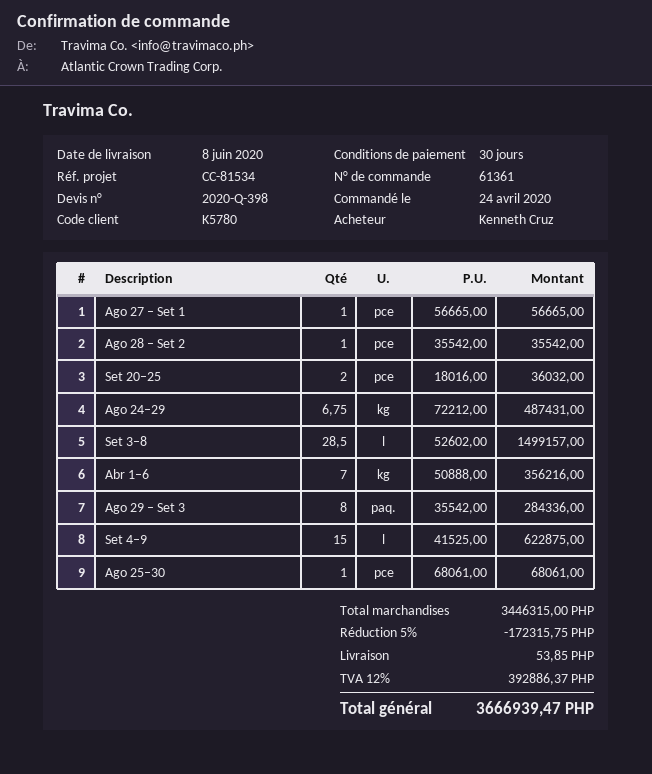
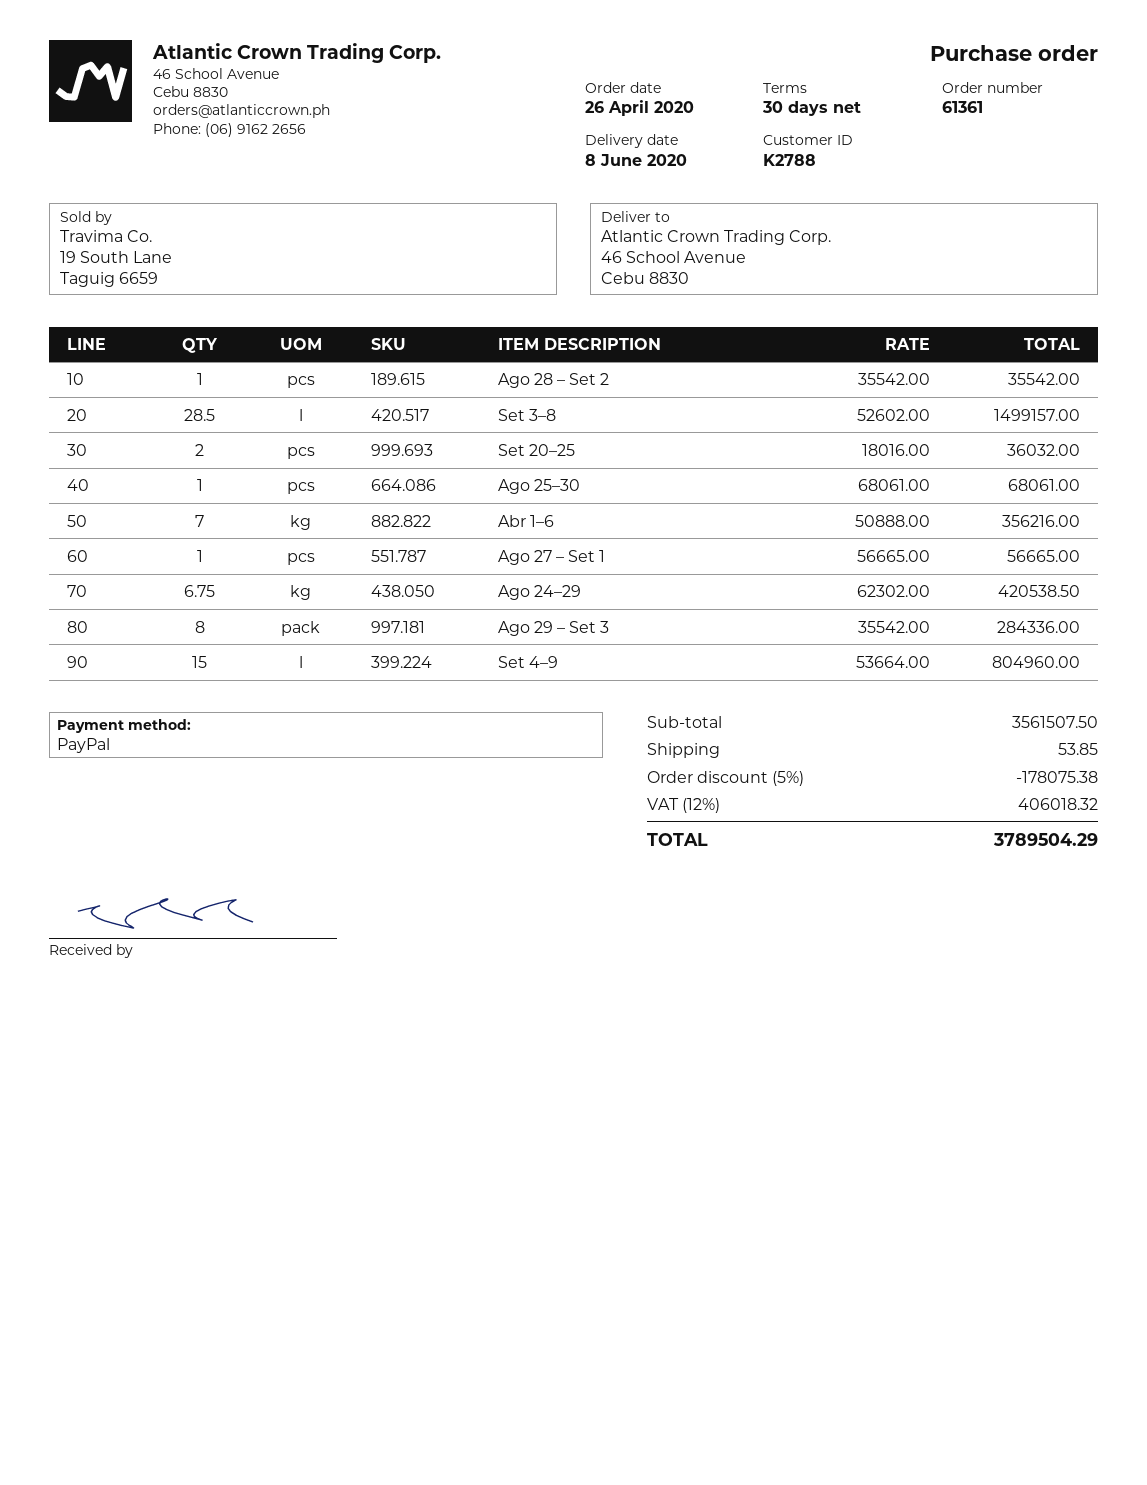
order date: 2020-04-24 -> 2020-04-26
customer number: K5780 -> K2788
Ago 24–29: 6.75 x 72212.00 = 487431.00 -> 6.75 x 62302.00 = 420538.50
Set 4–9: 15 x 41525.00 = 622875.00 -> 15 x 53664.00 = 804960.00
subtotal: 3446315.00 -> 3561507.50
discount: 5% = 172315.75 -> 5% = 178075.38
tax: 12% = 392886.37 -> 12% = 406018.32
total: 3666939.47 -> 3789504.29

